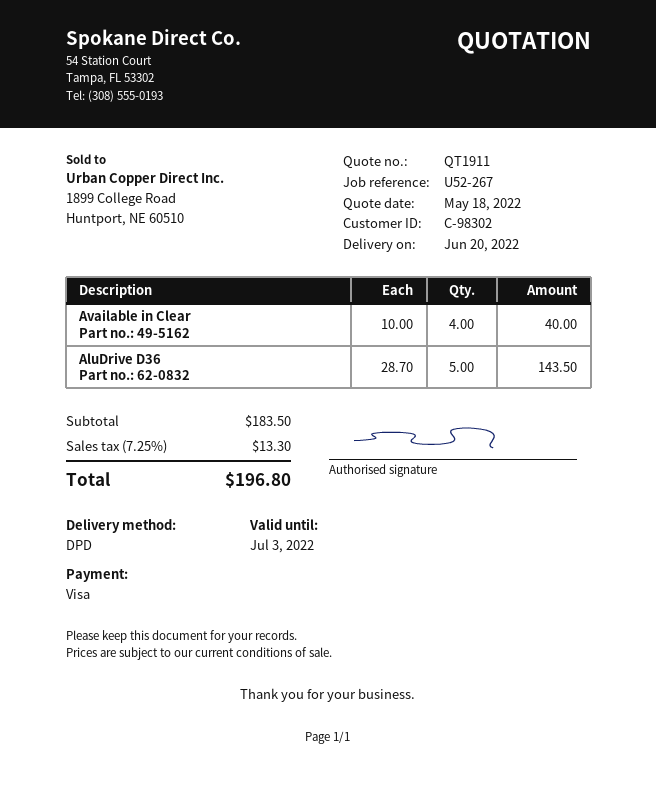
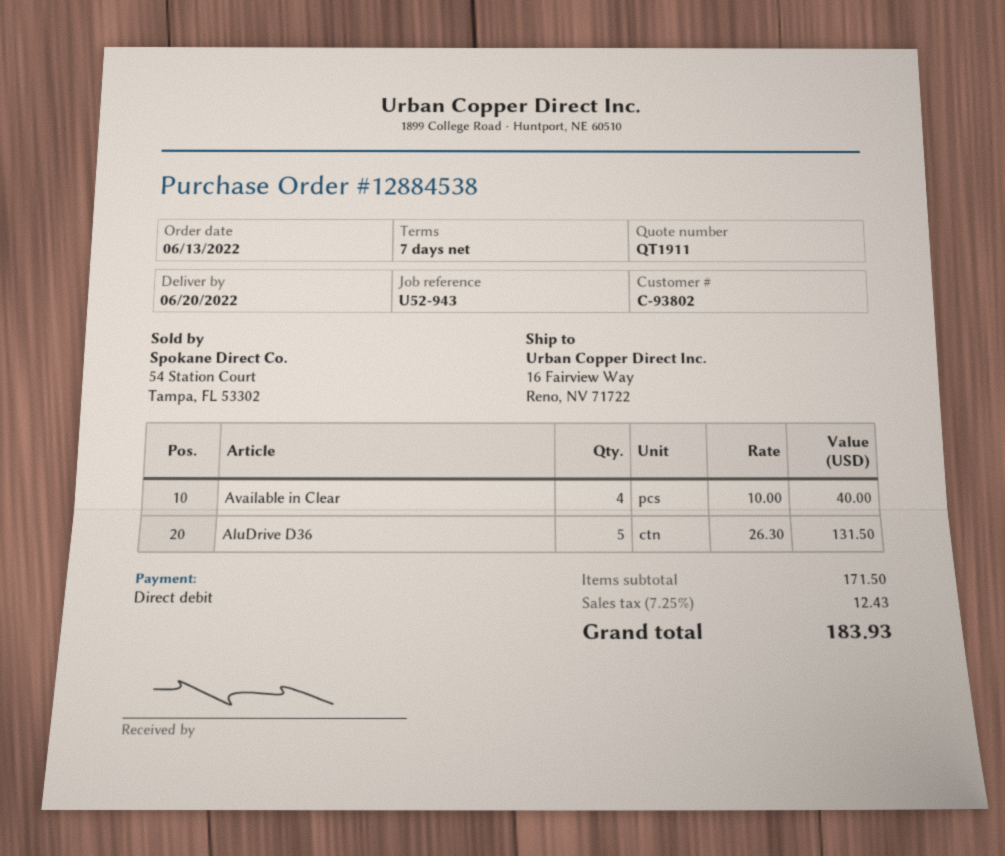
customer number: C-98302 -> C-93802
reference: U52-267 -> U52-943
payment method: Visa -> direct debit
AluDrive D36: 5 x 28.70 = 143.50 -> 5 x 26.30 = 131.50
subtotal: 183.50 -> 171.50
tax: 7.25% = 13.30 -> 7.25% = 12.43
total: 196.80 -> 183.93

